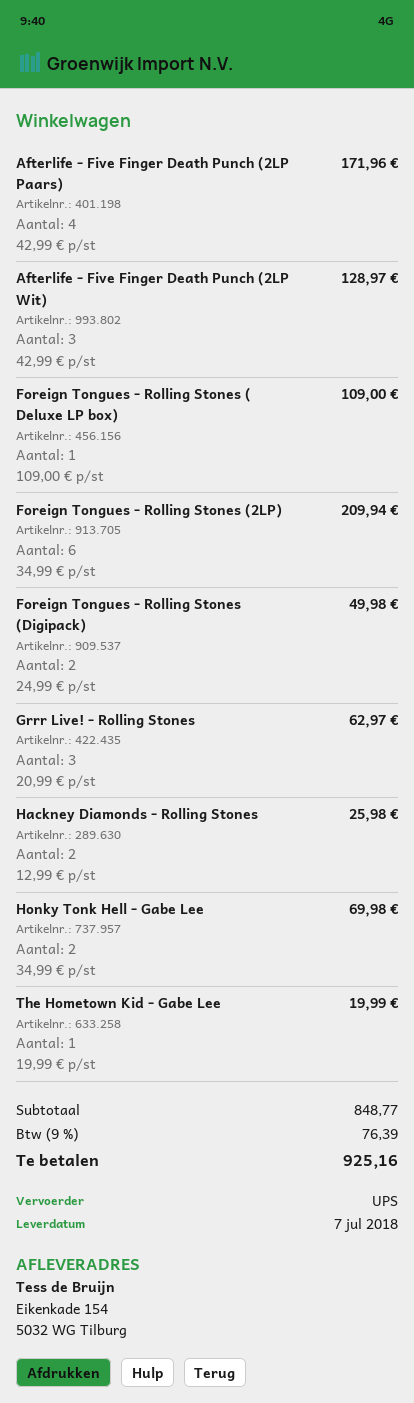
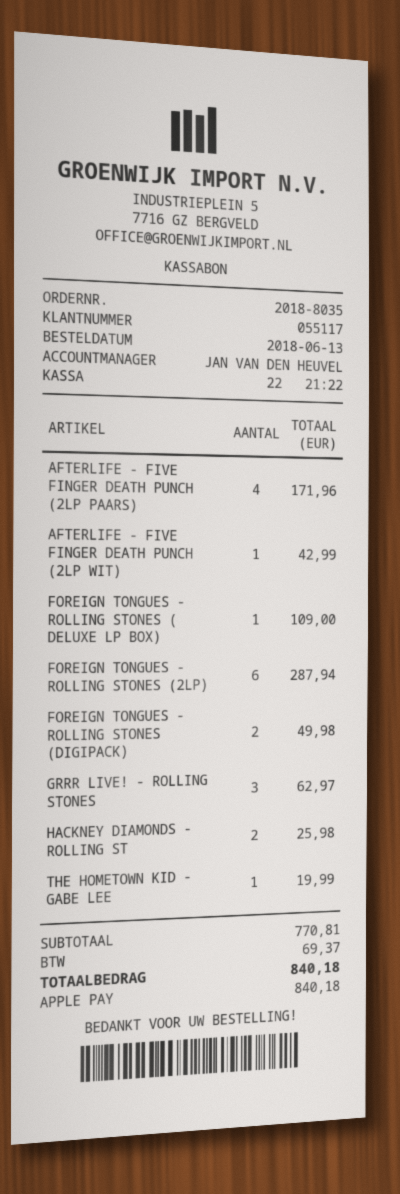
Afterlife - Five Finger Death Punch (2LP Wit): 3 for 128.97 -> 1 for 42.99
Foreign Tongues - Rolling Stones (2LP): 6 for 209.94 -> 6 for 287.94
Honky Tonk Hell - Gabe Lee: 2 for 69.98 -> none
subtotal: 848.77 -> 770.81
tax: 76.39 -> 69.37
total: 925.16 -> 840.18

